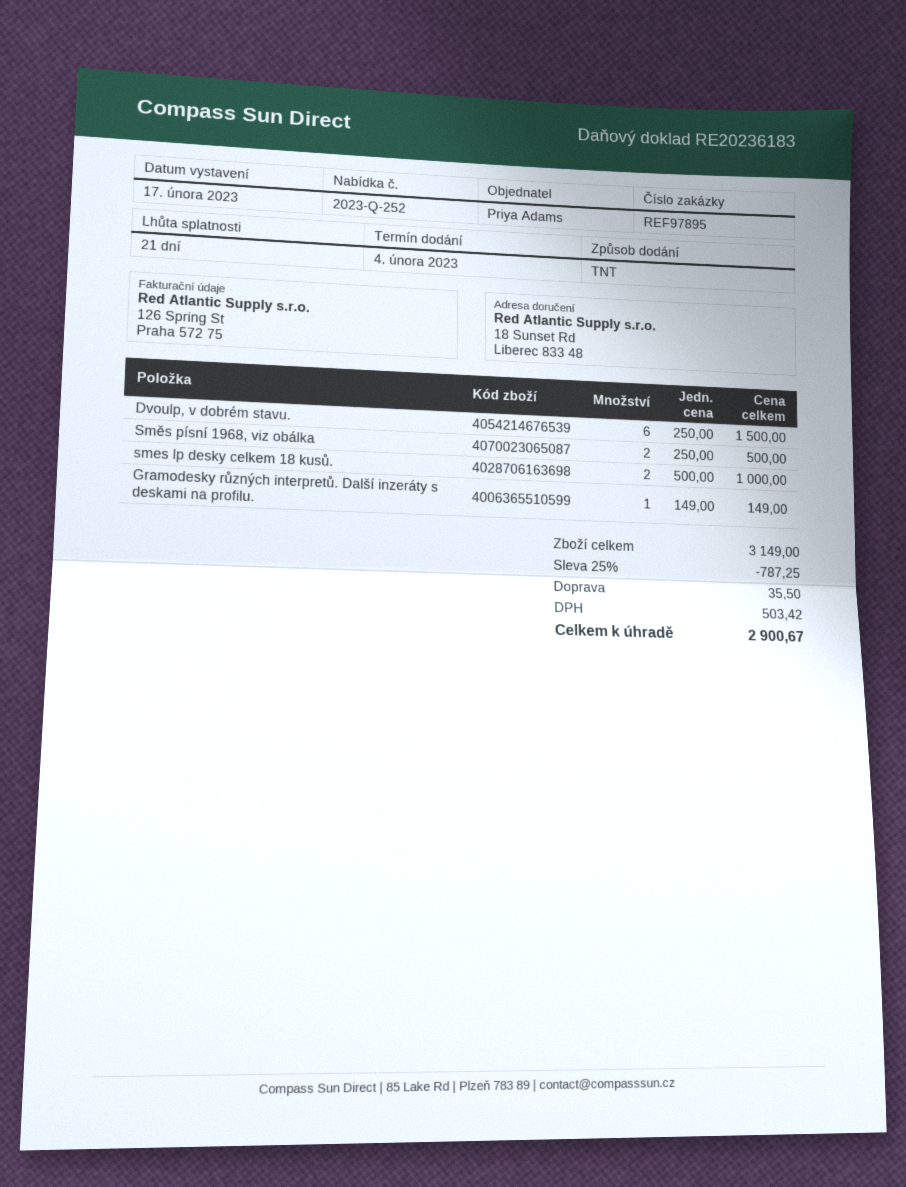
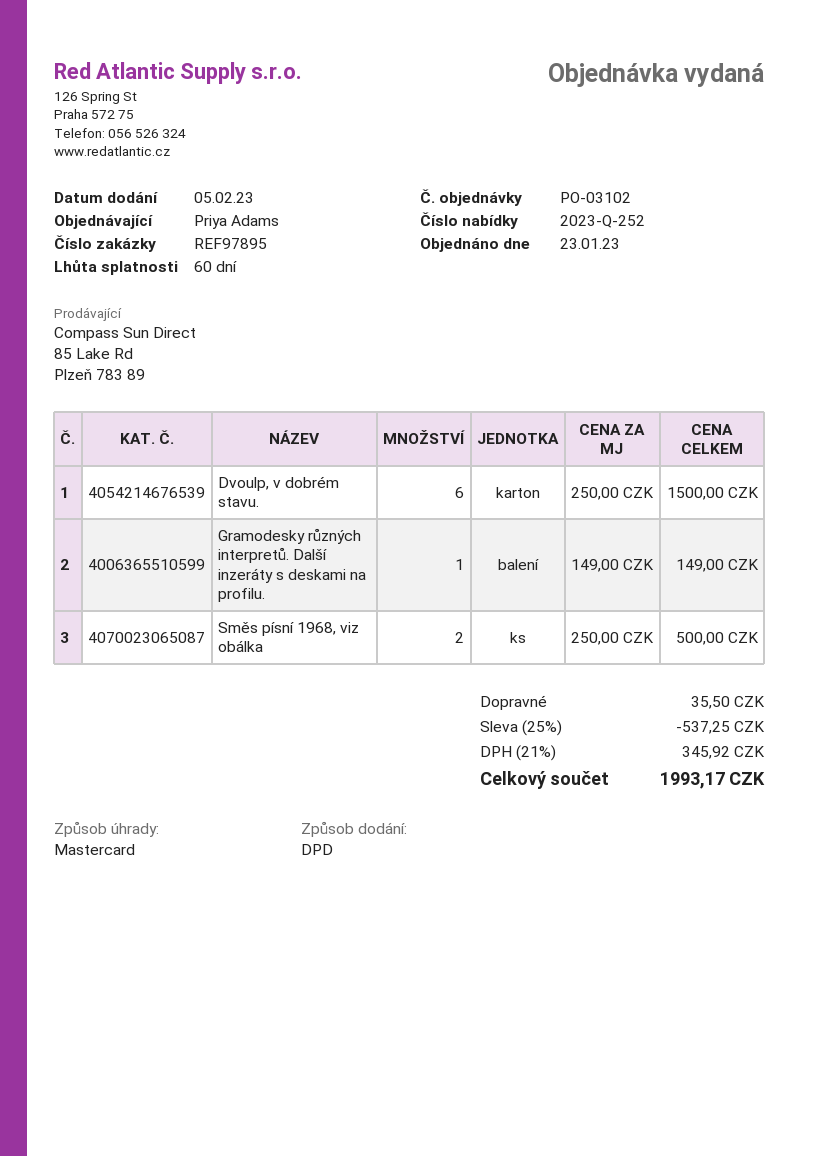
delivery date: 2023-02-04 -> 2023-02-05
payment terms: 21 days -> 60 days
shipping method: TNT -> DPD
smes lp desky celkem 18 kusů.: 2 x 500.00 = 1000.00 -> none
discount: 25% = 787.25 -> 25% = 537.25
tax: 503.42 -> 345.92
total: 2900.67 -> 1993.17

